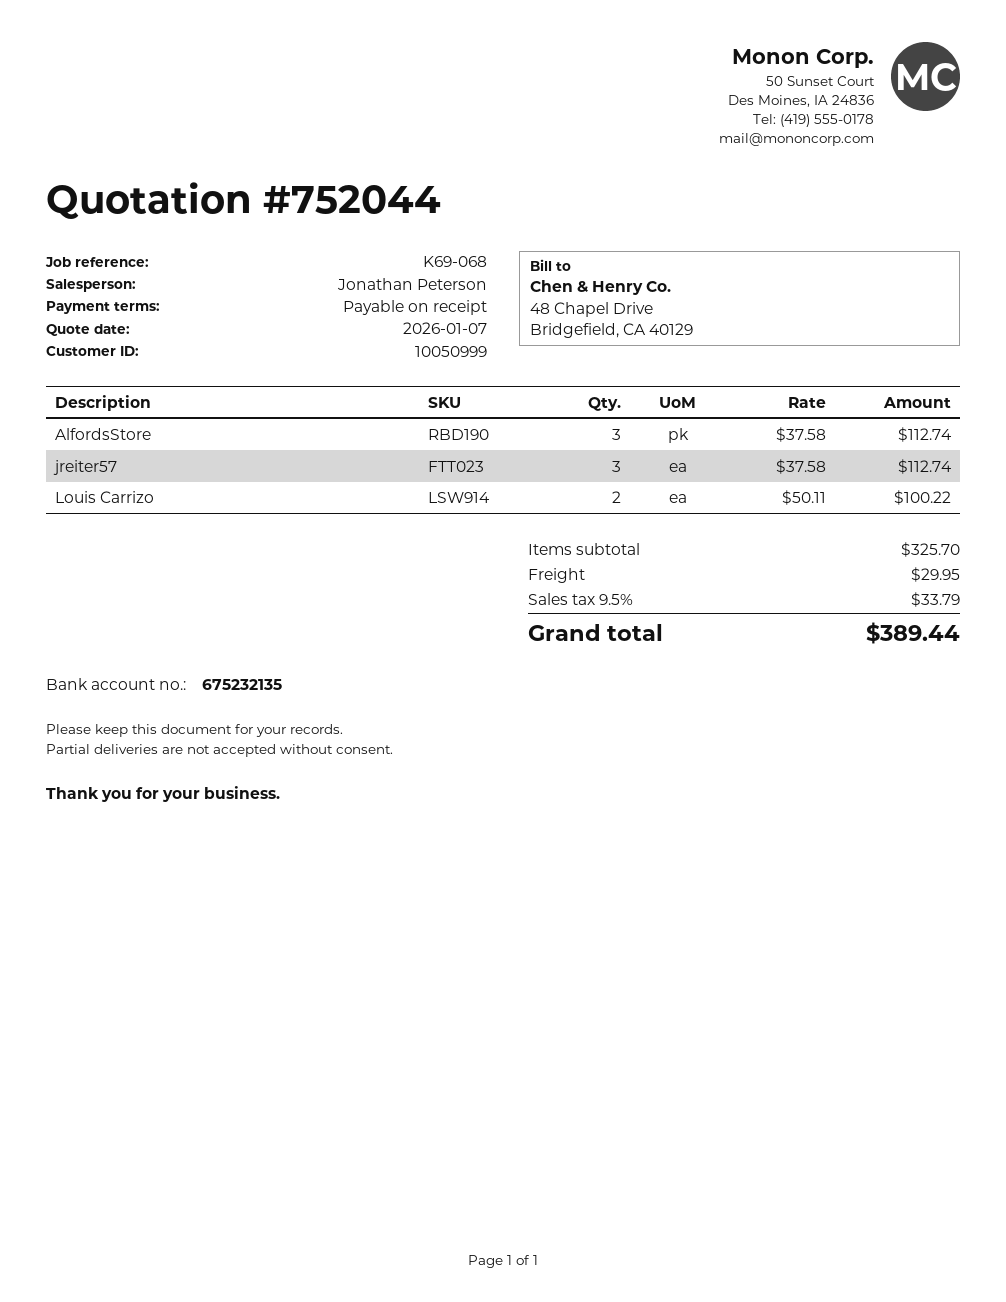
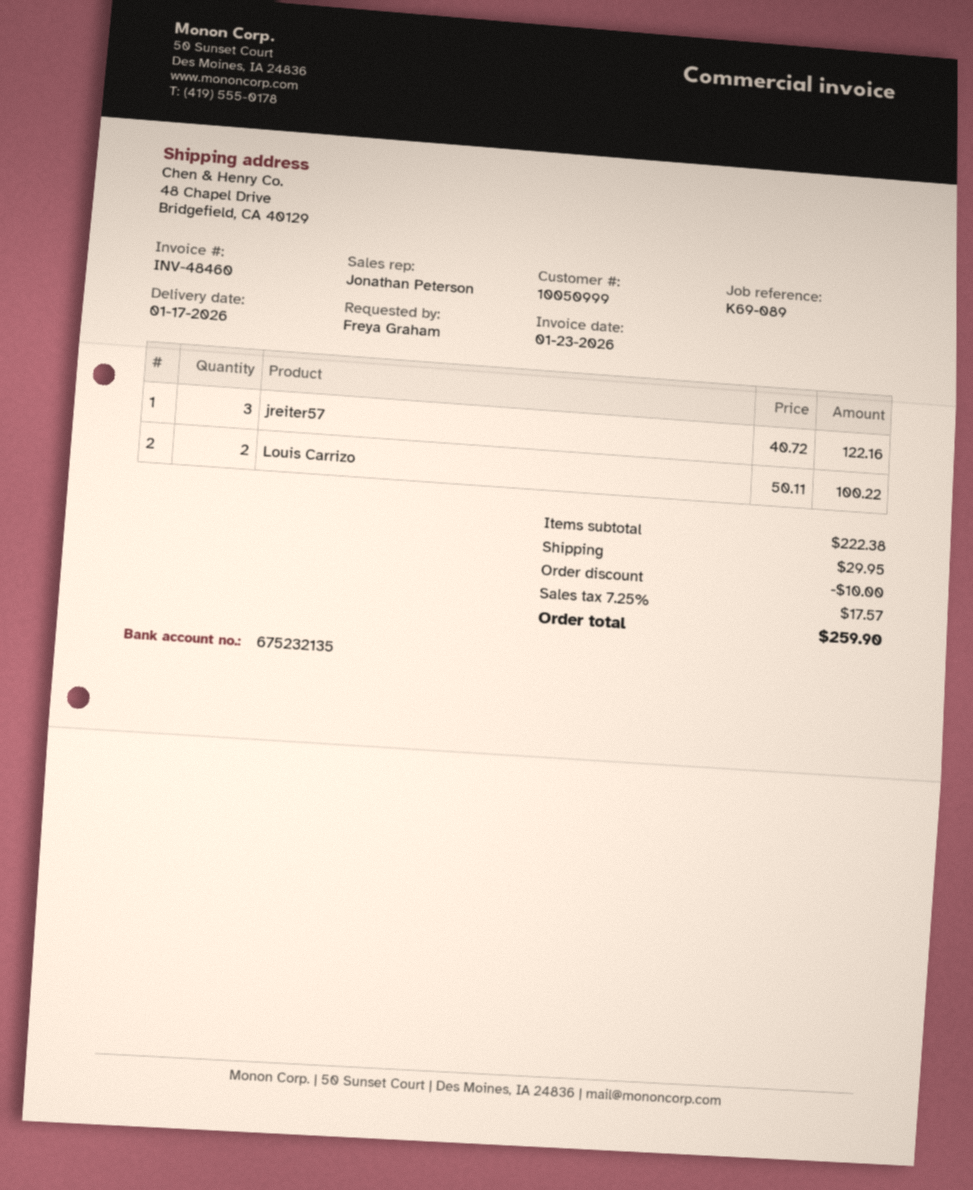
reference: K69-068 -> K69-089
AlfordsStore: 3 x 37.58 = 112.74 -> none
jreiter57: 3 x 37.58 = 112.74 -> 3 x 40.72 = 122.16
subtotal: 325.70 -> 222.38
discount: none -> 10.00
tax: 9.5% = 33.79 -> 7.25% = 17.57
total: 389.44 -> 259.90

